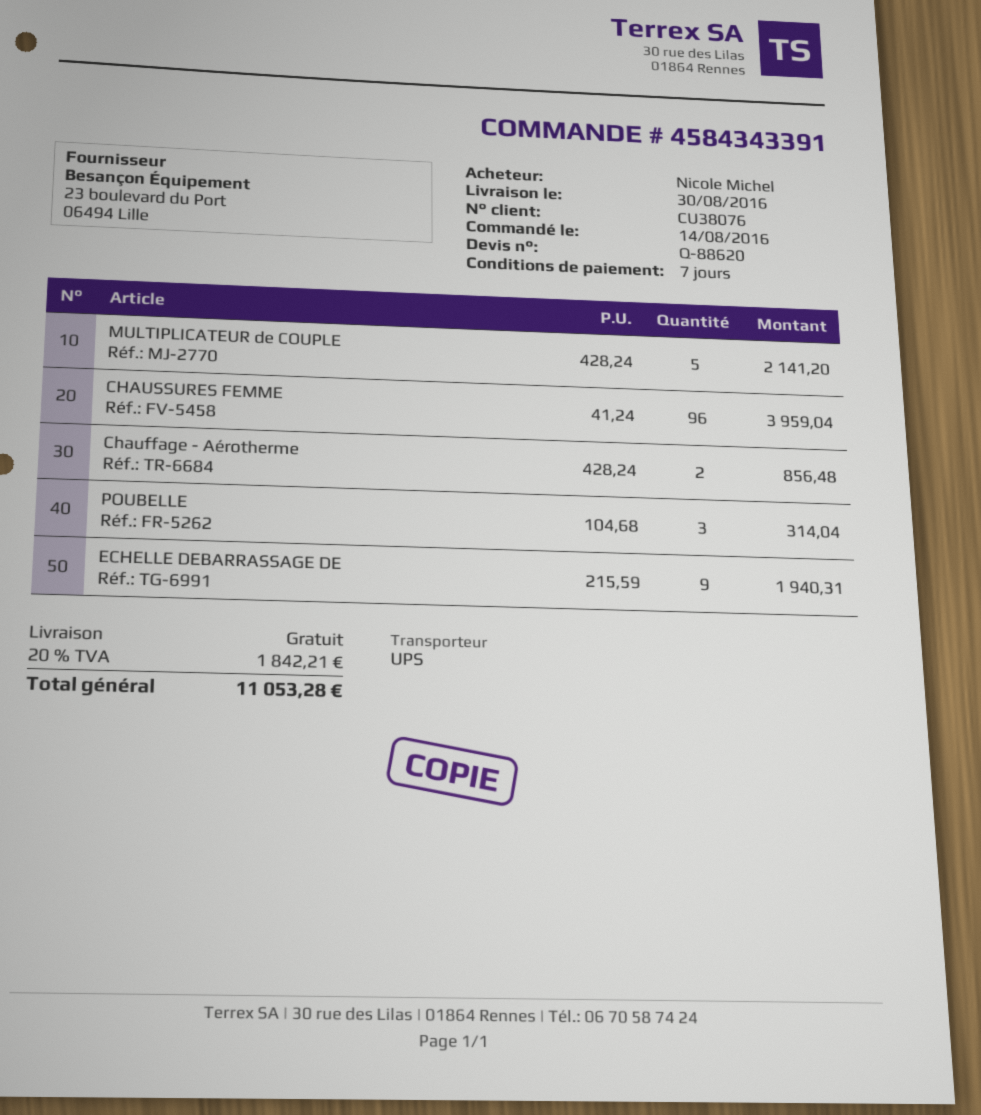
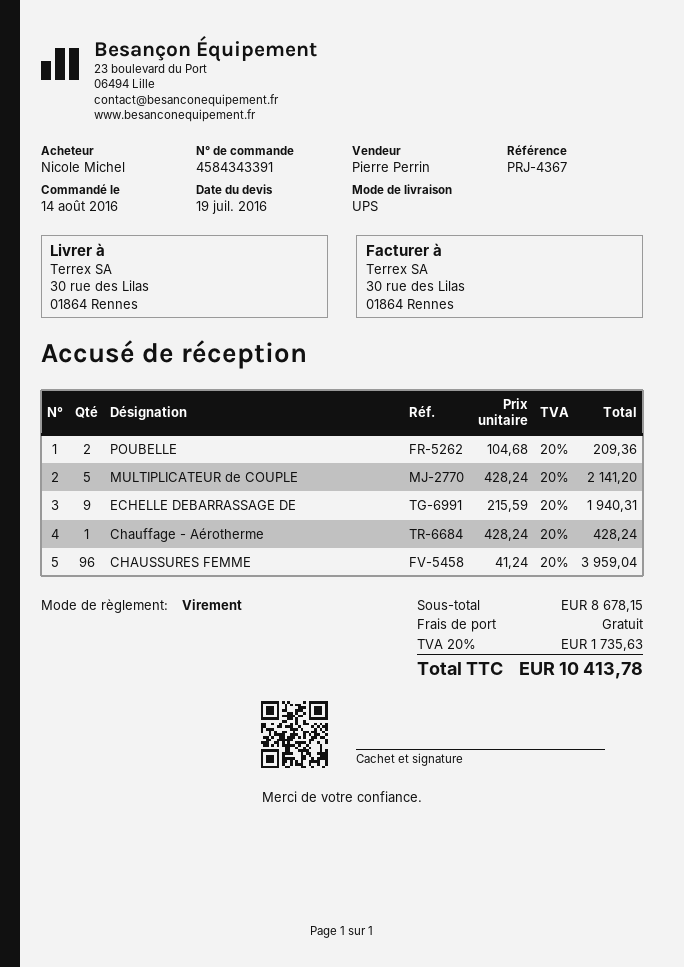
Chauffage - Aérotherme: 2 x 428.24 = 856.48 -> 1 x 428.24 = 428.24
POUBELLE: 3 x 104.68 = 314.04 -> 2 x 104.68 = 209.36
tax: 20% = 1842.21 -> 20% = 1735.63
total: 11053.28 -> 10413.78

